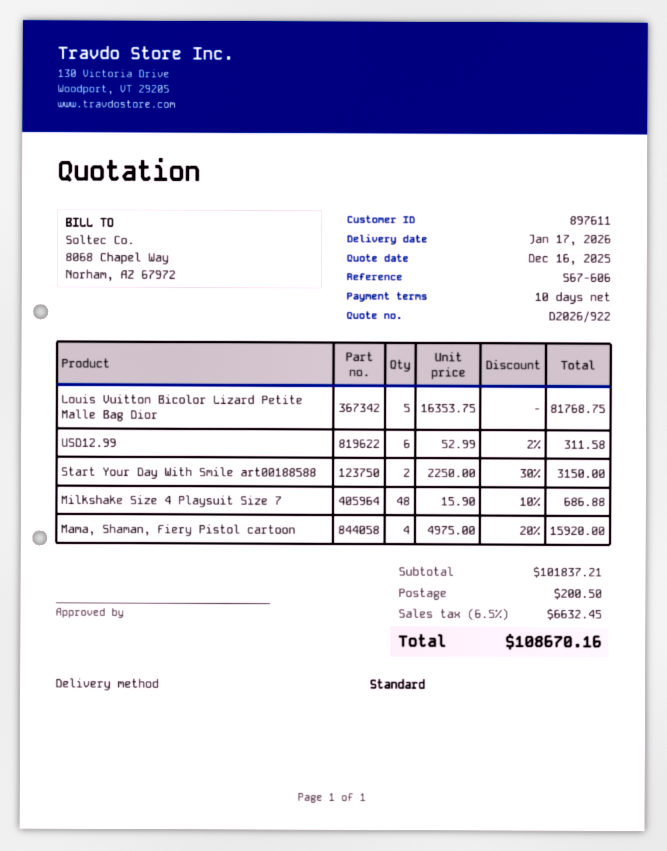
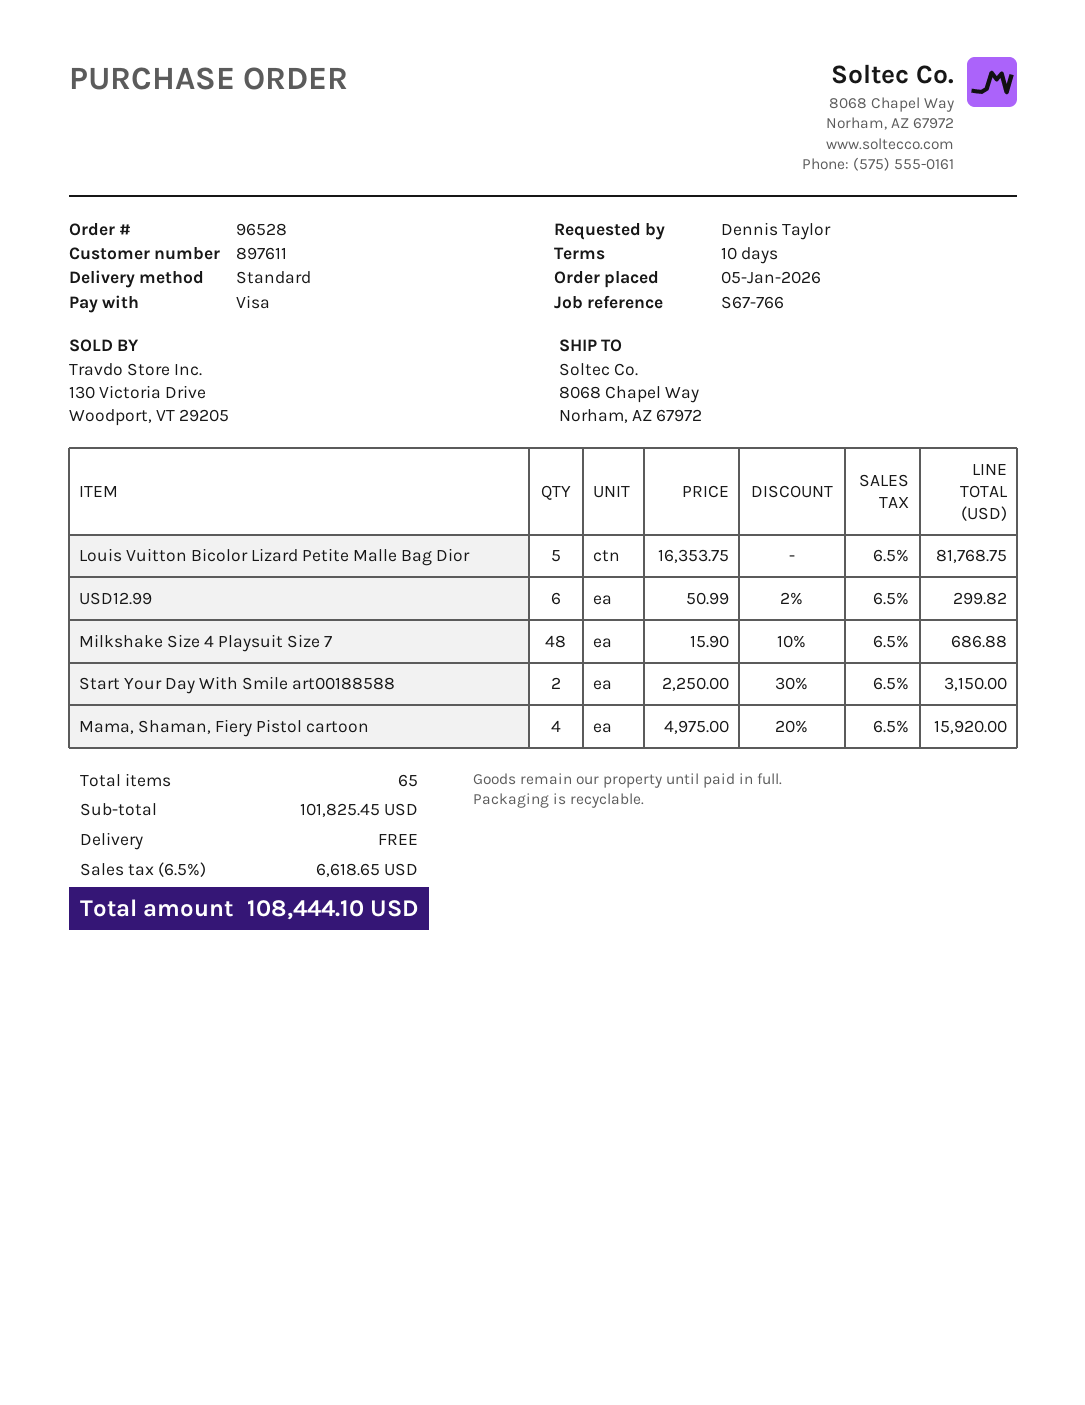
reference: S67-606 -> S67-766
USD12.99: 6 x 52.99 - 2% = 311.58 -> 6 x 50.99 - 2% = 299.82
subtotal: 101837.21 -> 101825.45
shipping: 200.50 -> 0.00
tax: 6.5% = 6632.45 -> 6.5% = 6618.65
total: 108670.16 -> 108444.10

